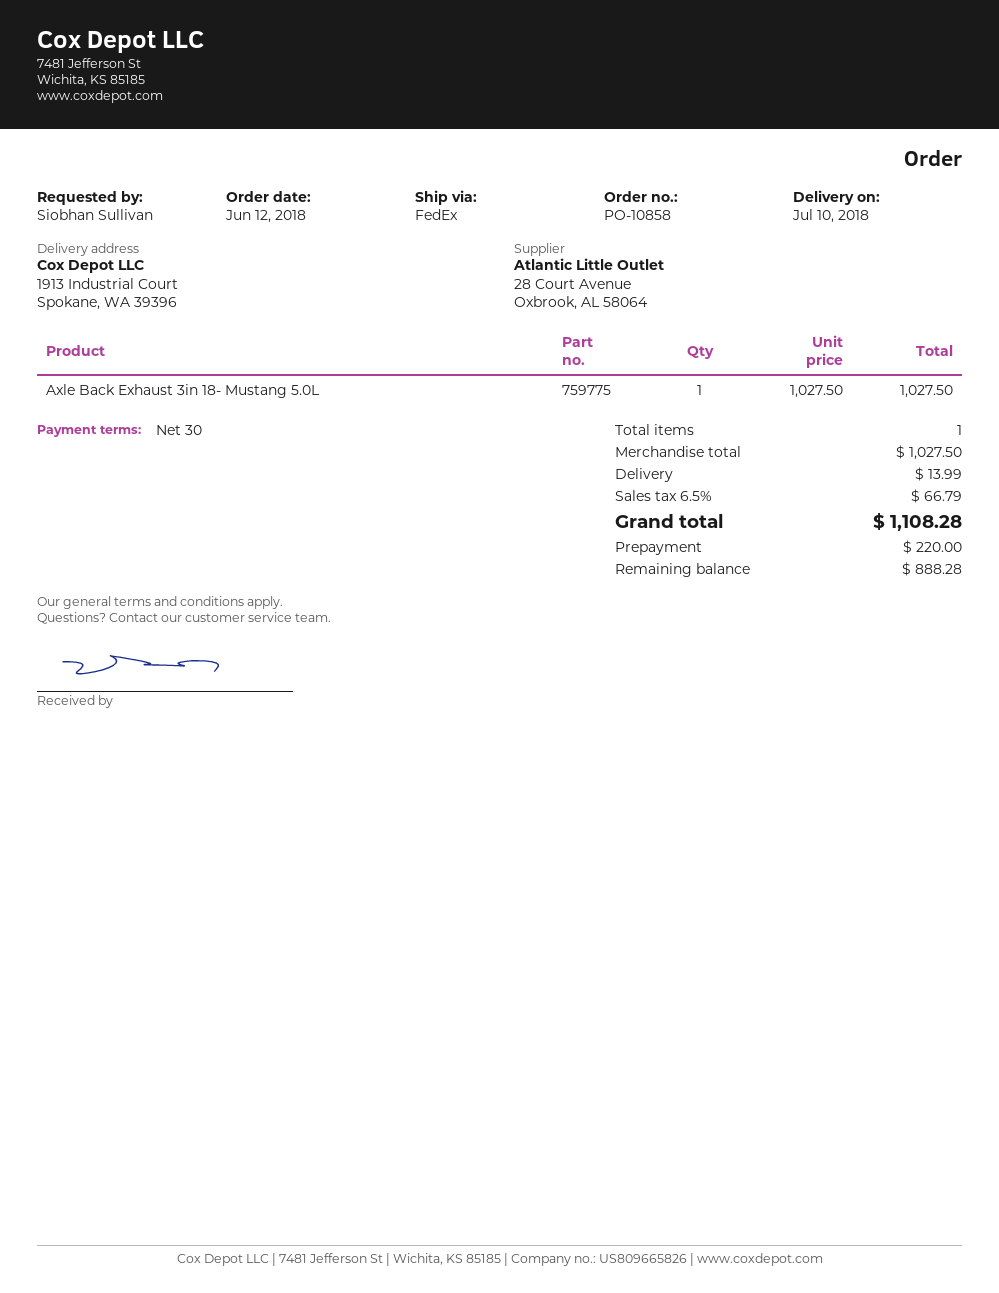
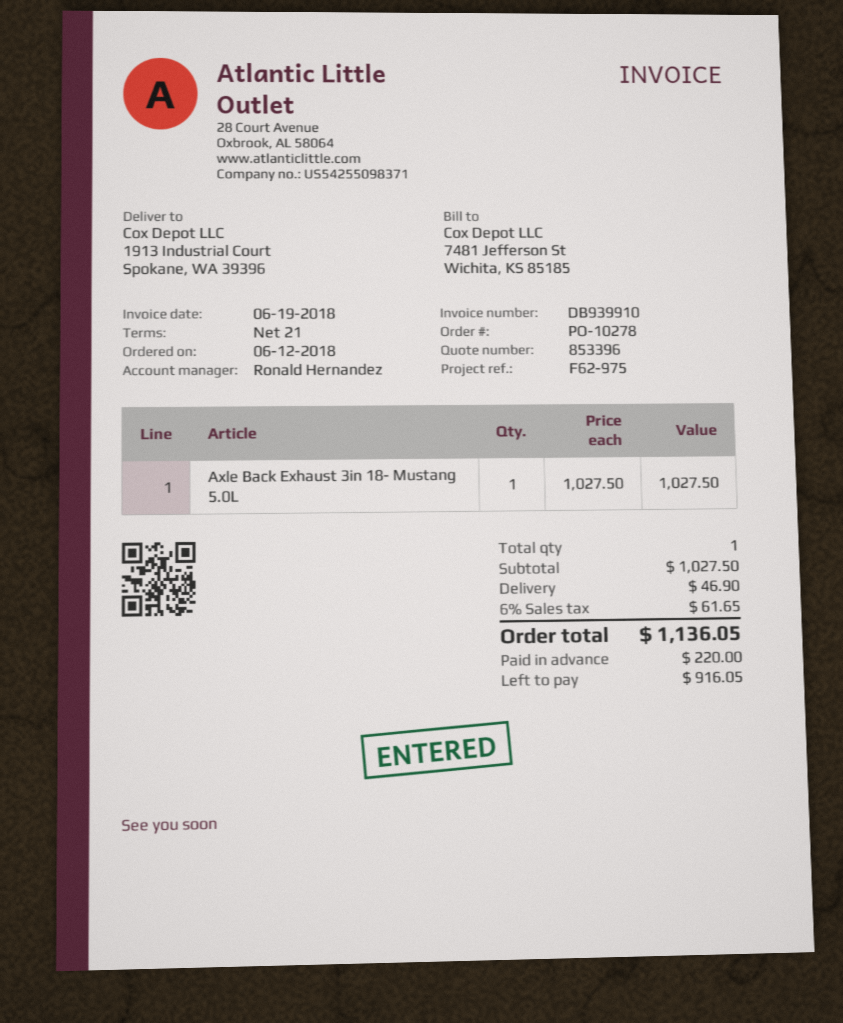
order number: PO-10858 -> PO-10278
payment terms: 30 days -> 21 days
shipping: 13.99 -> 46.90
tax: 6.5% = 66.79 -> 6% = 61.65
total: 1108.28 -> 1136.05
balance: 888.28 -> 916.05

